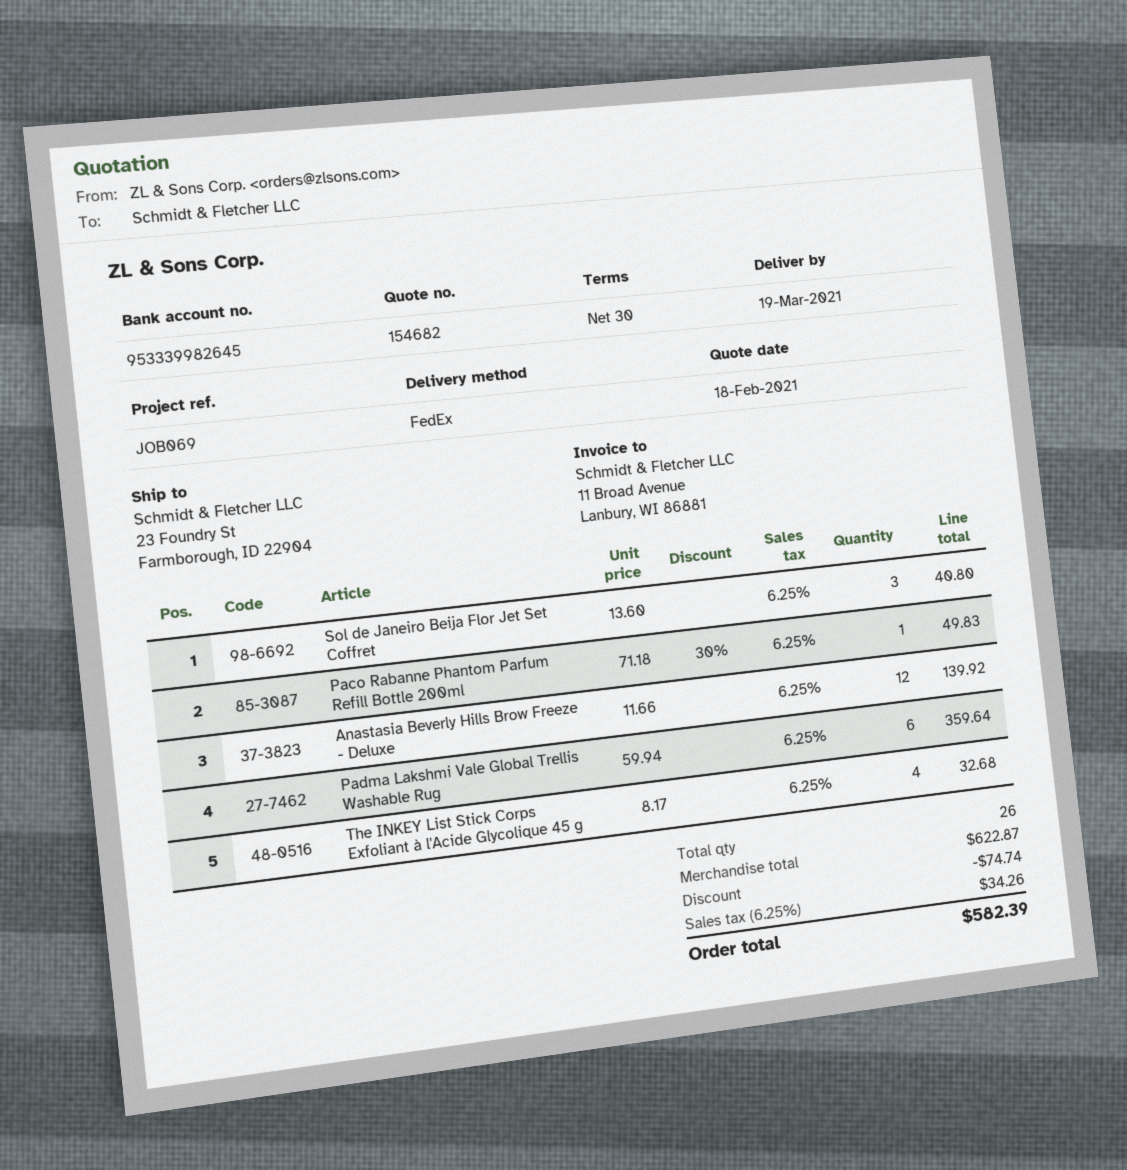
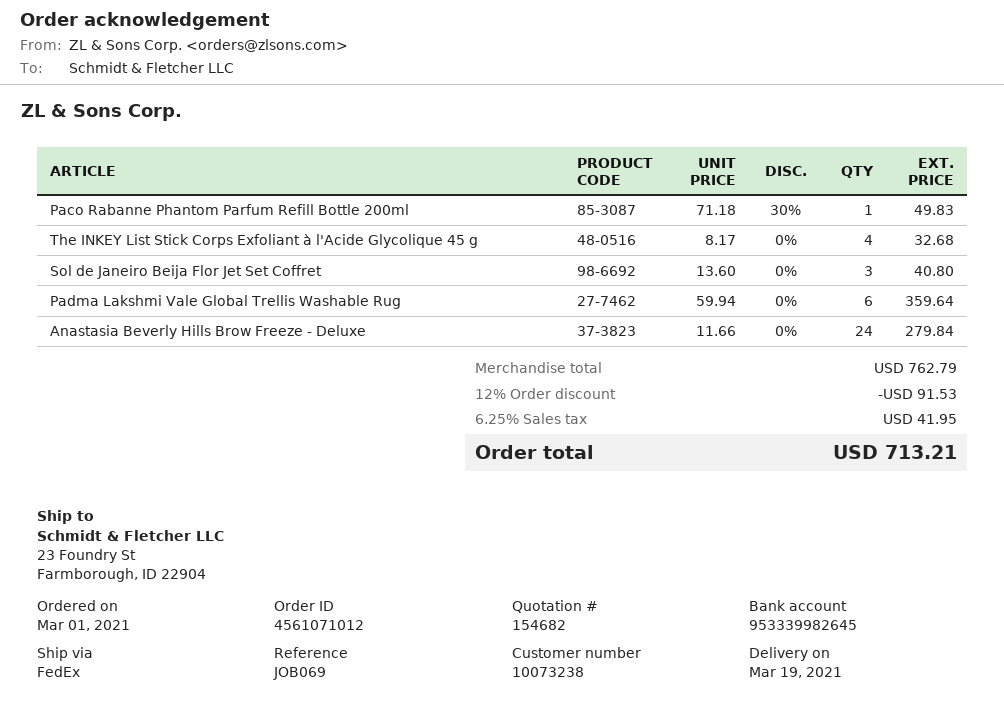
Anastasia Beverly Hills Brow Freeze - Deluxe: 12 x 11.66 = 139.92 -> 24 x 11.66 = 279.84
subtotal: 622.87 -> 762.79
discount: 74.74 -> 91.53
tax: 6.25% = 34.26 -> 6.25% = 41.95
total: 582.39 -> 713.21

